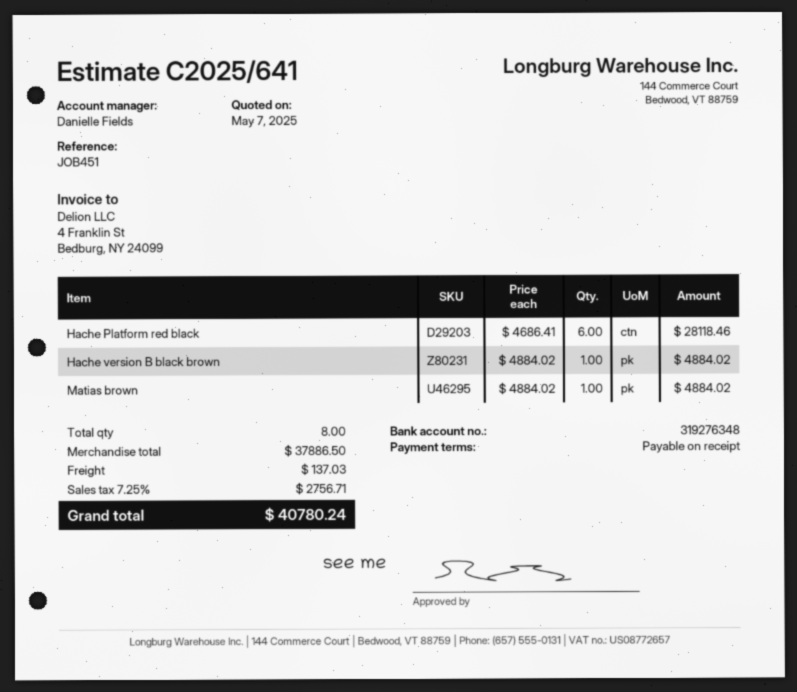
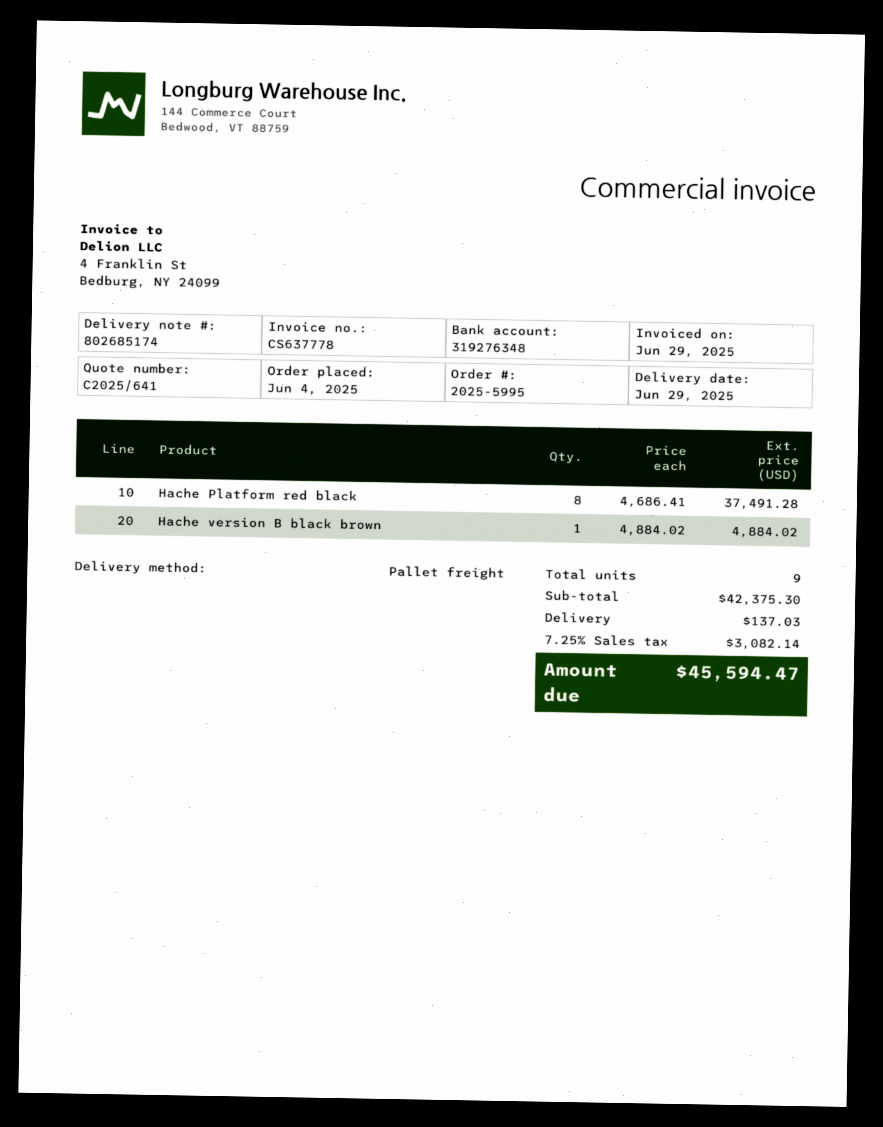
Hache Platform red black: 6 x 4686.41 = 28118.46 -> 8 x 4686.41 = 37491.28
Matias brown: 1 x 4884.02 = 4884.02 -> none
total quantity: 8 -> 9
subtotal: 37886.50 -> 42375.30
tax: 7.25% = 2756.71 -> 7.25% = 3082.14
total: 40780.24 -> 45594.47

